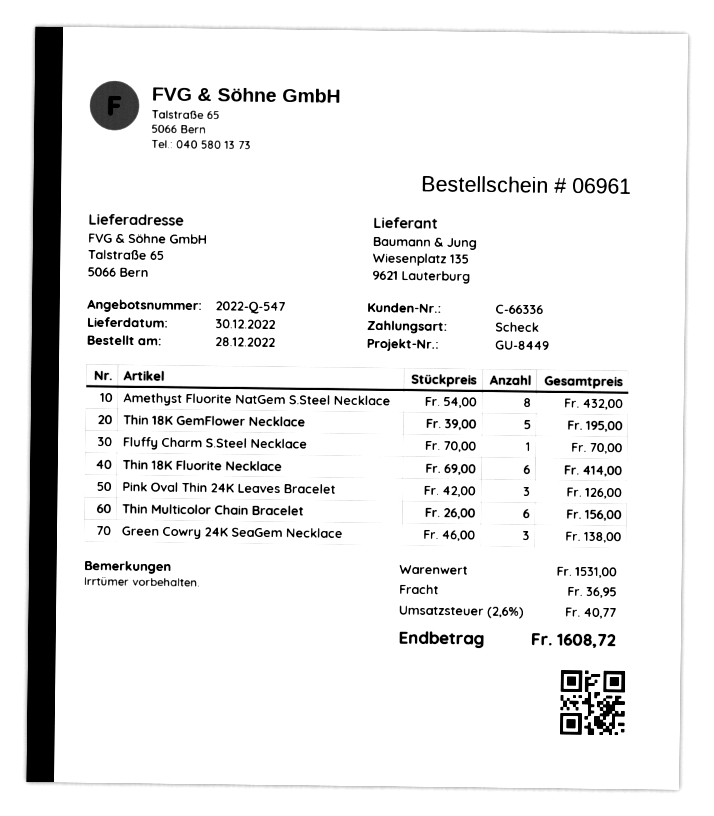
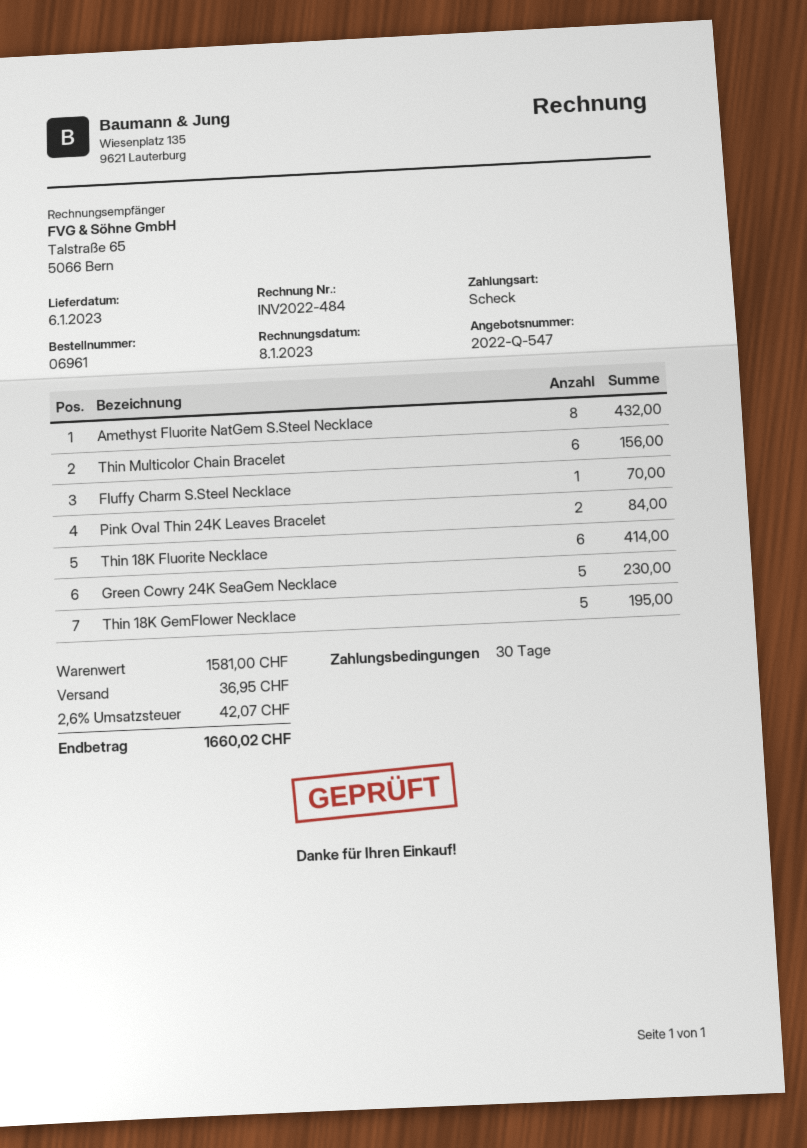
delivery date: 2022-12-30 -> 2023-01-06
Pink Oval Thin 24K Leaves Bracelet: 3 for 126.00 -> 2 for 84.00
Green Cowry 24K SeaGem Necklace: 3 for 138.00 -> 5 for 230.00
subtotal: 1531.00 -> 1581.00
tax: 2.6% = 40.77 -> 2.6% = 42.07
total: 1608.72 -> 1660.02

